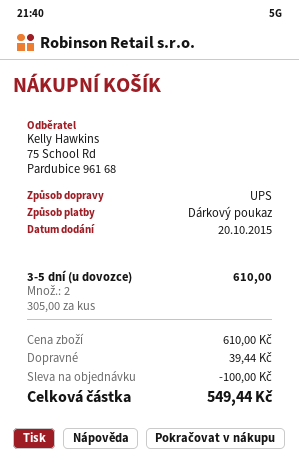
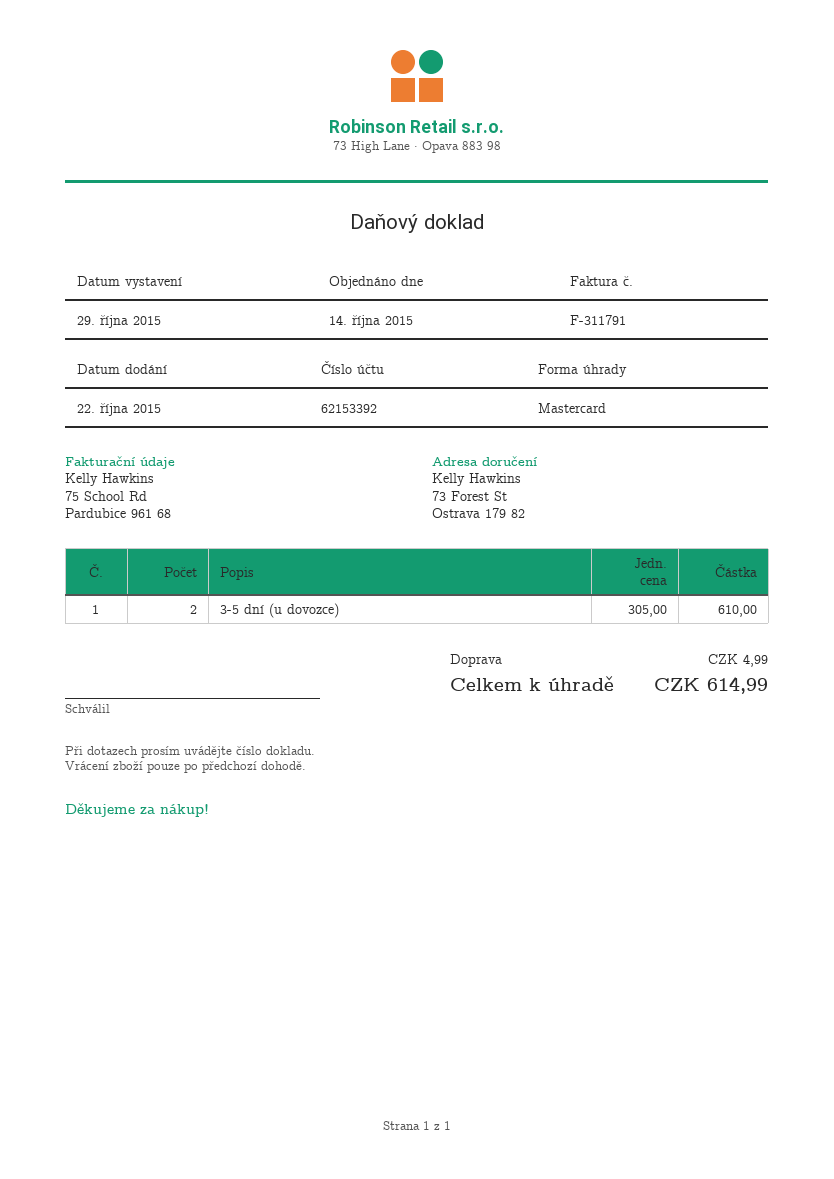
delivery date: 2015-10-20 -> 2015-10-22
payment method: gift card -> Mastercard
discount: 100.00 -> none
shipping: 39.44 -> 4.99
total: 549.44 -> 614.99

